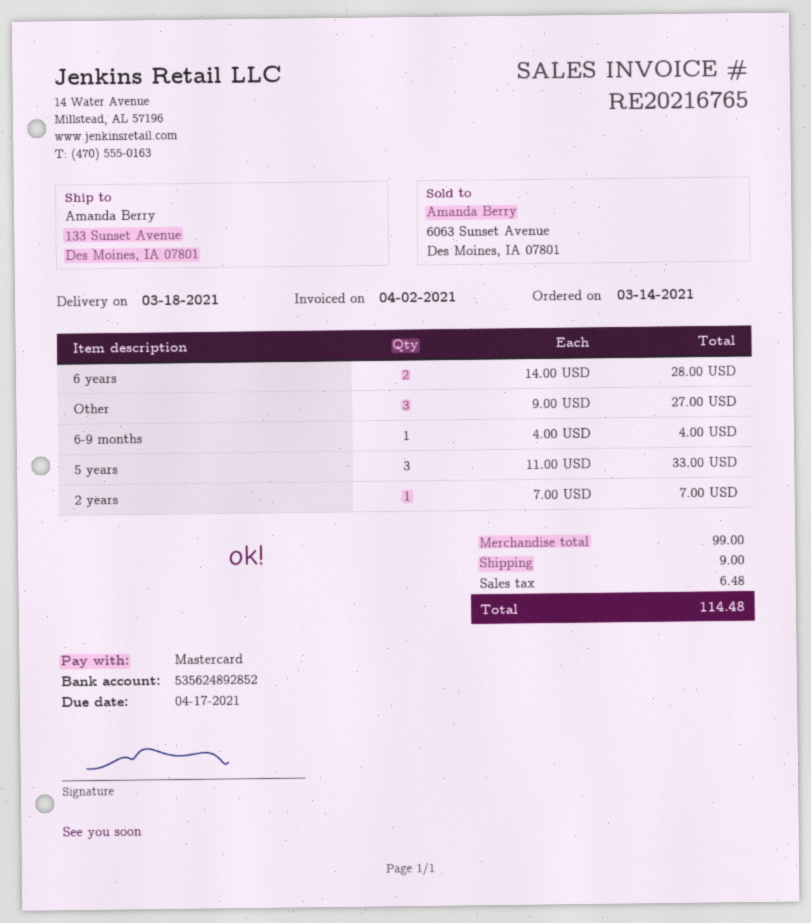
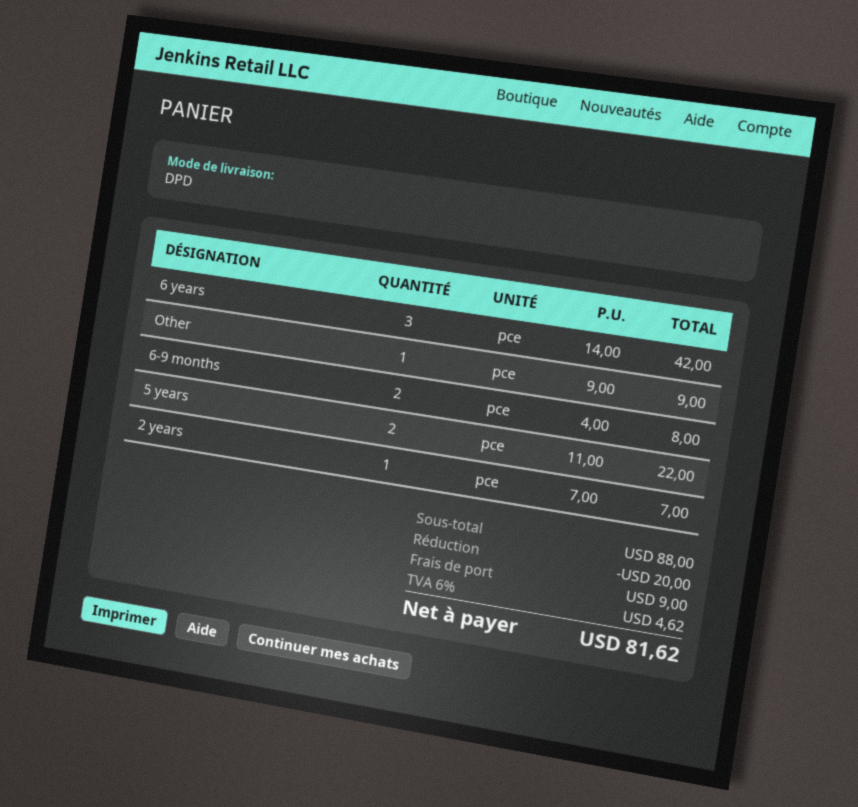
6 years: 2 x 14.00 = 28.00 -> 3 x 14.00 = 42.00
Other: 3 x 9.00 = 27.00 -> 1 x 9.00 = 9.00
6-9 months: 1 x 4.00 = 4.00 -> 2 x 4.00 = 8.00
5 years: 3 x 11.00 = 33.00 -> 2 x 11.00 = 22.00
subtotal: 99.00 -> 88.00
discount: none -> 20.00
tax: 6.48 -> 4.62
total: 114.48 -> 81.62

